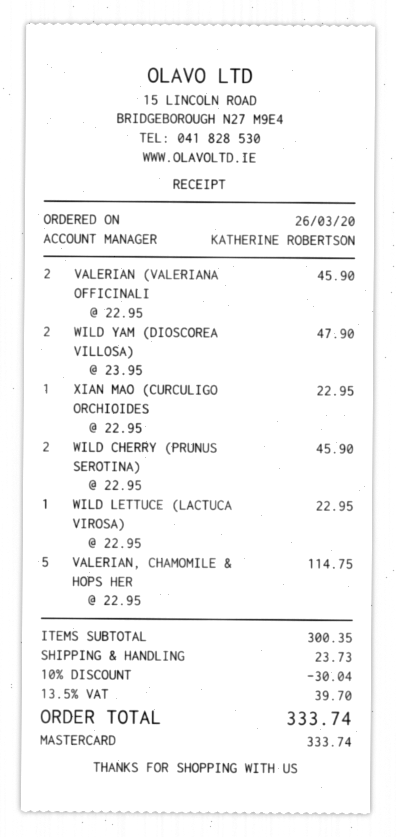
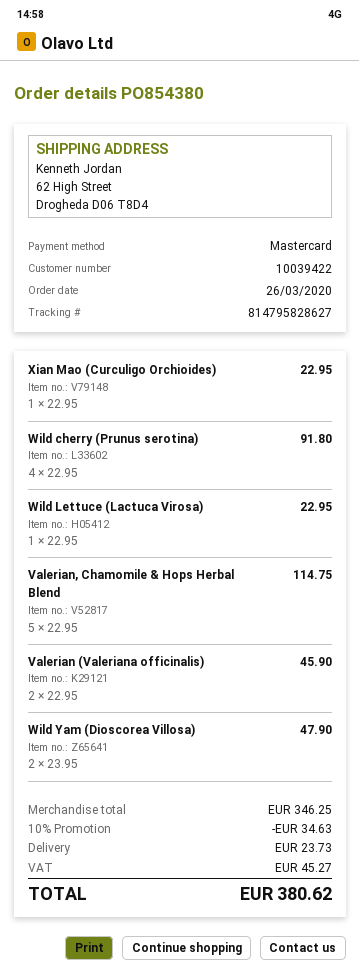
WILD CHERRY (PRUNUS SEROTINA): 2 x 22.95 = 45.90 -> 4 x 22.95 = 91.80
subtotal: 300.35 -> 346.25
discount: 10% = 30.04 -> 10% = 34.63
tax: 39.70 -> 45.27
total: 333.74 -> 380.62

